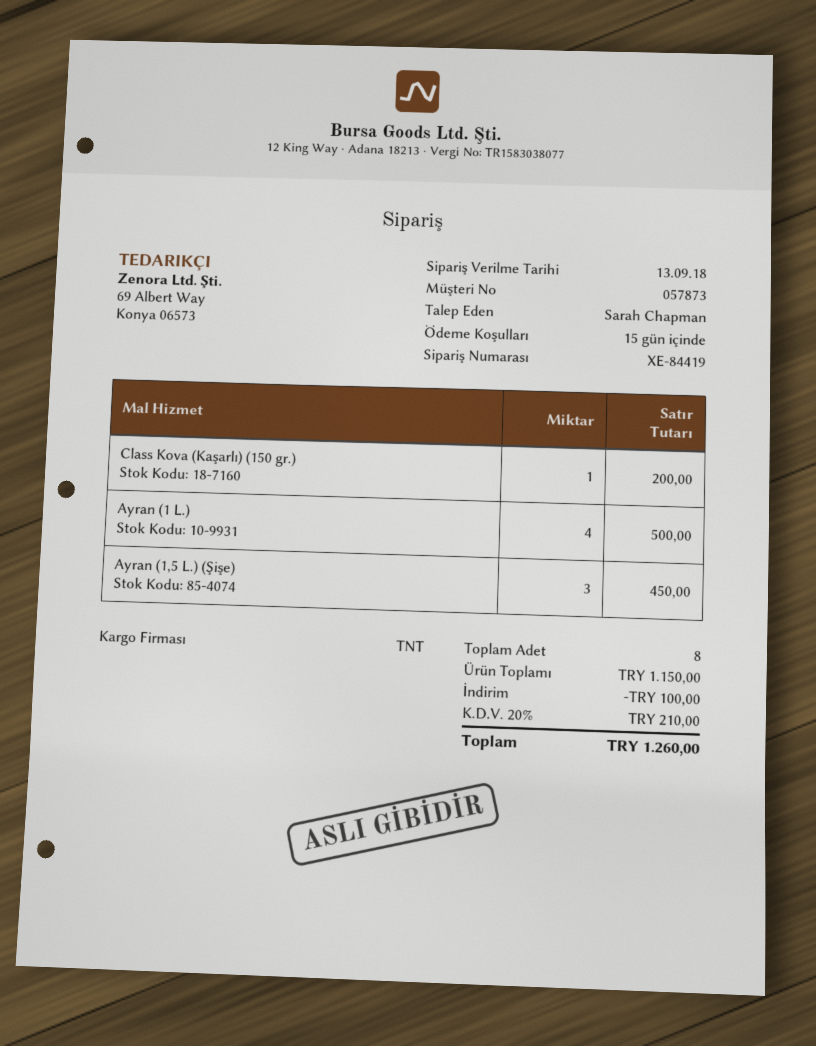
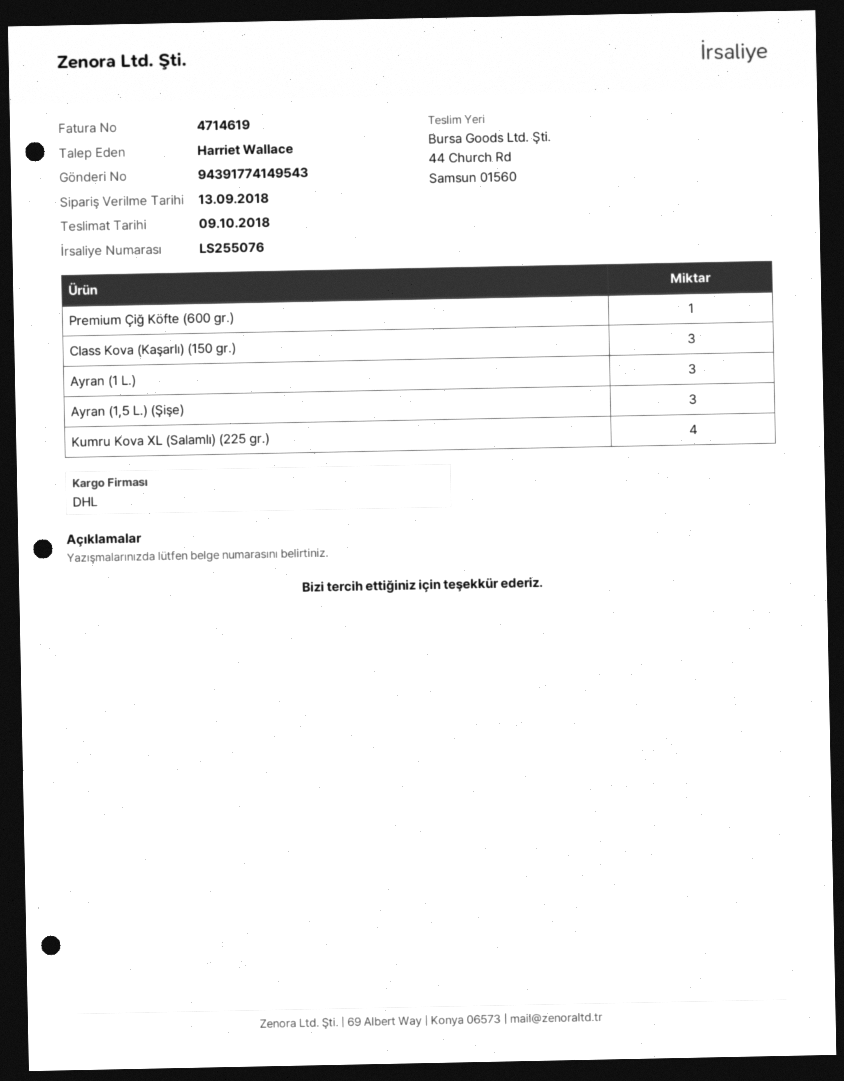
ordered by: Sarah Chapman -> Harriet Wallace
shipping method: TNT -> DHL
Class Kova (Kaşarlı) (150 gr.): 1 -> 3
Ayran (1 L.): 4 -> 3
Premium Çiğ Köfte (600 gr.): none -> 1
Kumru Kova XL (Salamlı) (225 gr.): none -> 4

